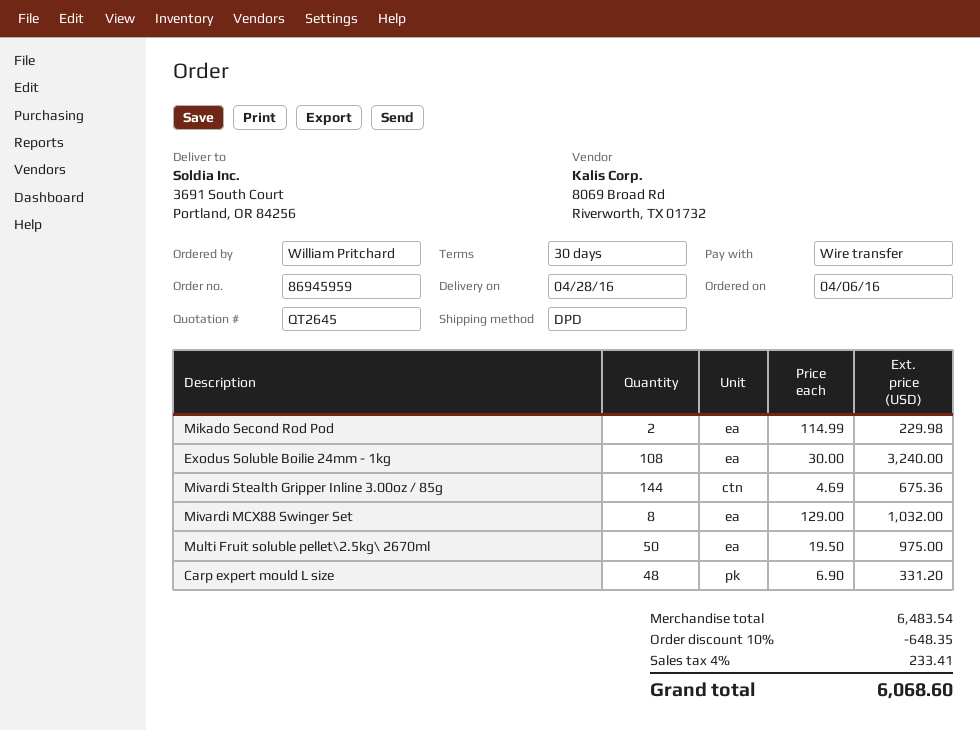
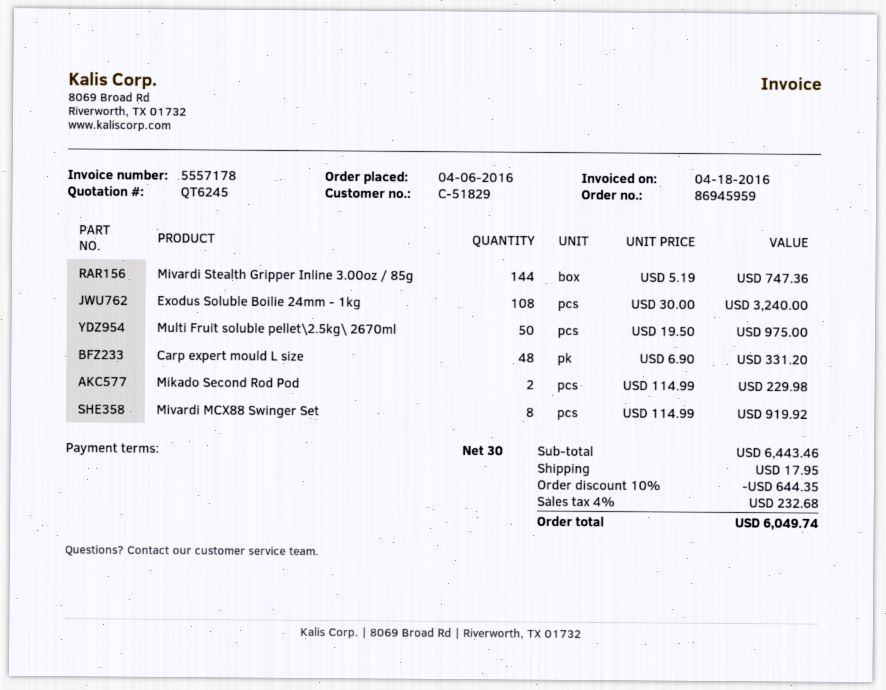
quote number: QT2645 -> QT6245
Mivardi Stealth Gripper Inline 3.00oz / 85g: 144 x 4.69 = 675.36 -> 144 x 5.19 = 747.36
Mivardi MCX88 Swinger Set: 8 x 129.00 = 1032.00 -> 8 x 114.99 = 919.92
subtotal: 6483.54 -> 6443.46
discount: 10% = 648.35 -> 10% = 644.35
shipping: none -> 17.95
tax: 4% = 233.41 -> 4% = 232.68
total: 6068.60 -> 6049.74

